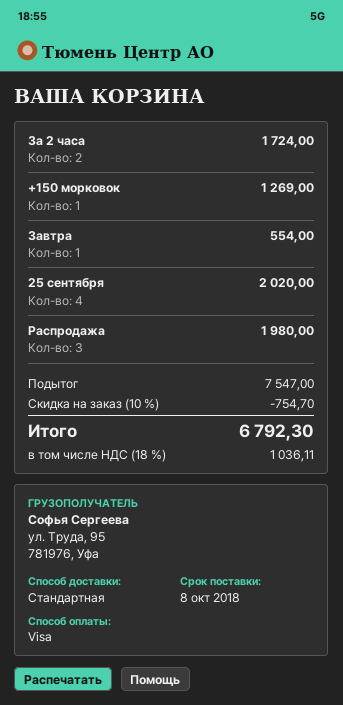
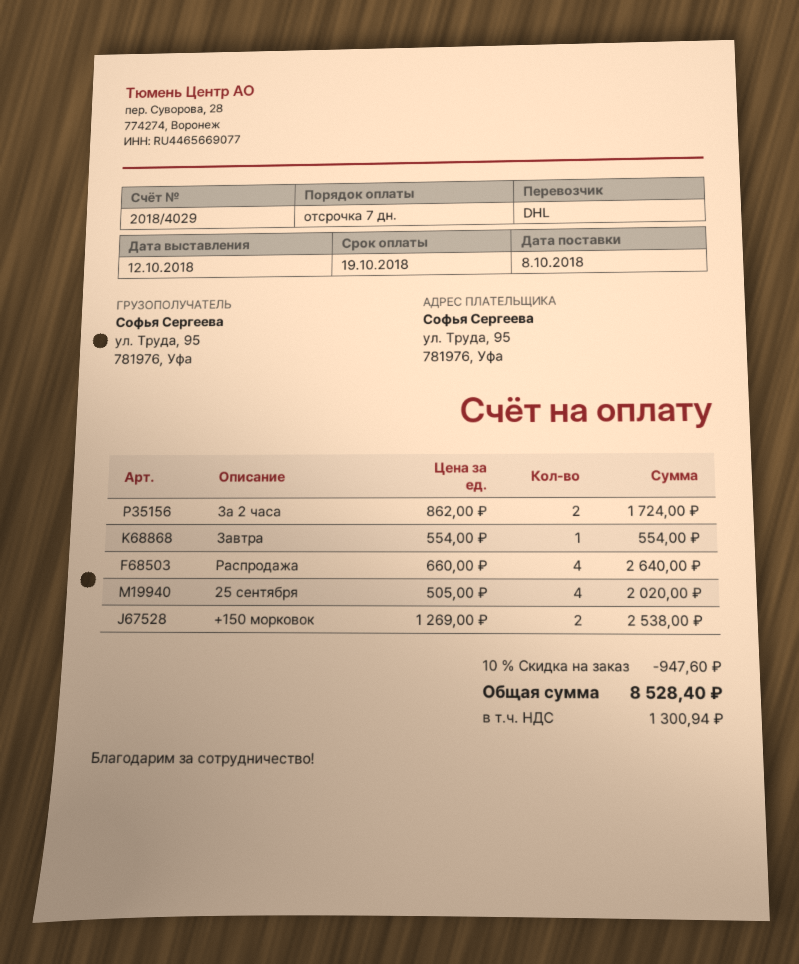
shipping method: standard -> DHL
+150 морковок: 1 for 1269.00 -> 2 for 2538.00
Распродажа: 3 for 1980.00 -> 4 for 2640.00
discount: 10% = 754.70 -> 10% = 947.60
tax: 1036.11 -> 1300.94
total: 6792.30 -> 8528.40

